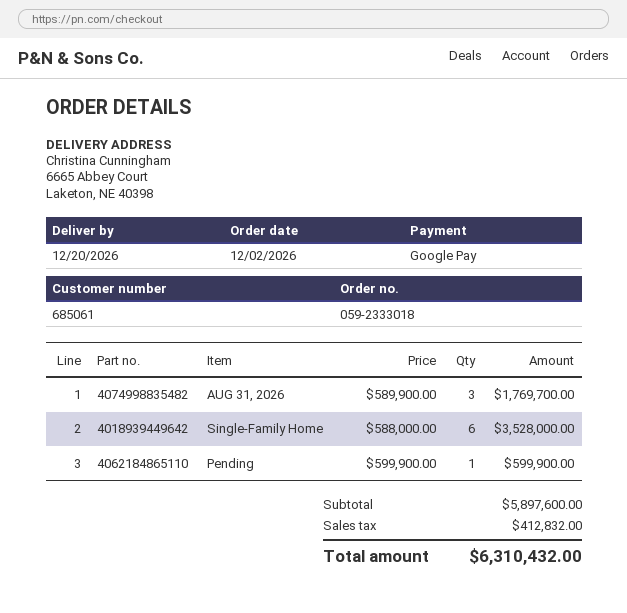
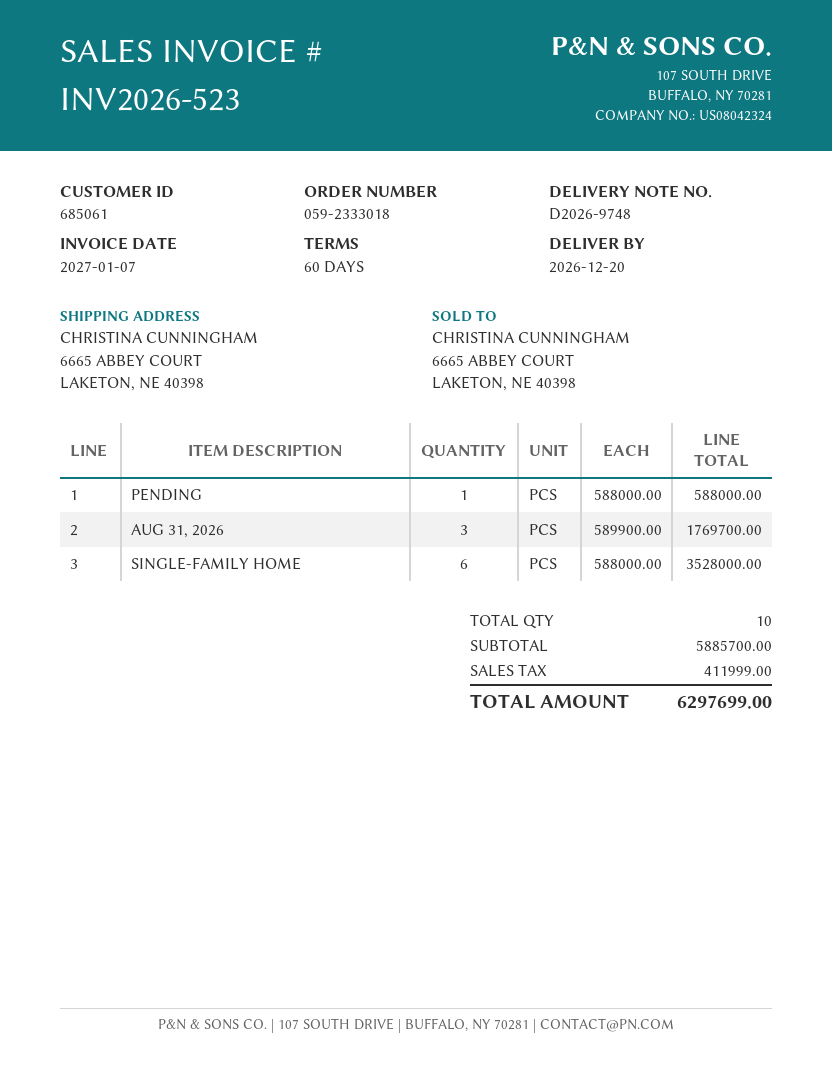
Pending: 1 x 599900.00 = 599900.00 -> 1 x 588000.00 = 588000.00
subtotal: 5897600.00 -> 5885700.00
tax: 412832.00 -> 411999.00
total: 6310432.00 -> 6297699.00

